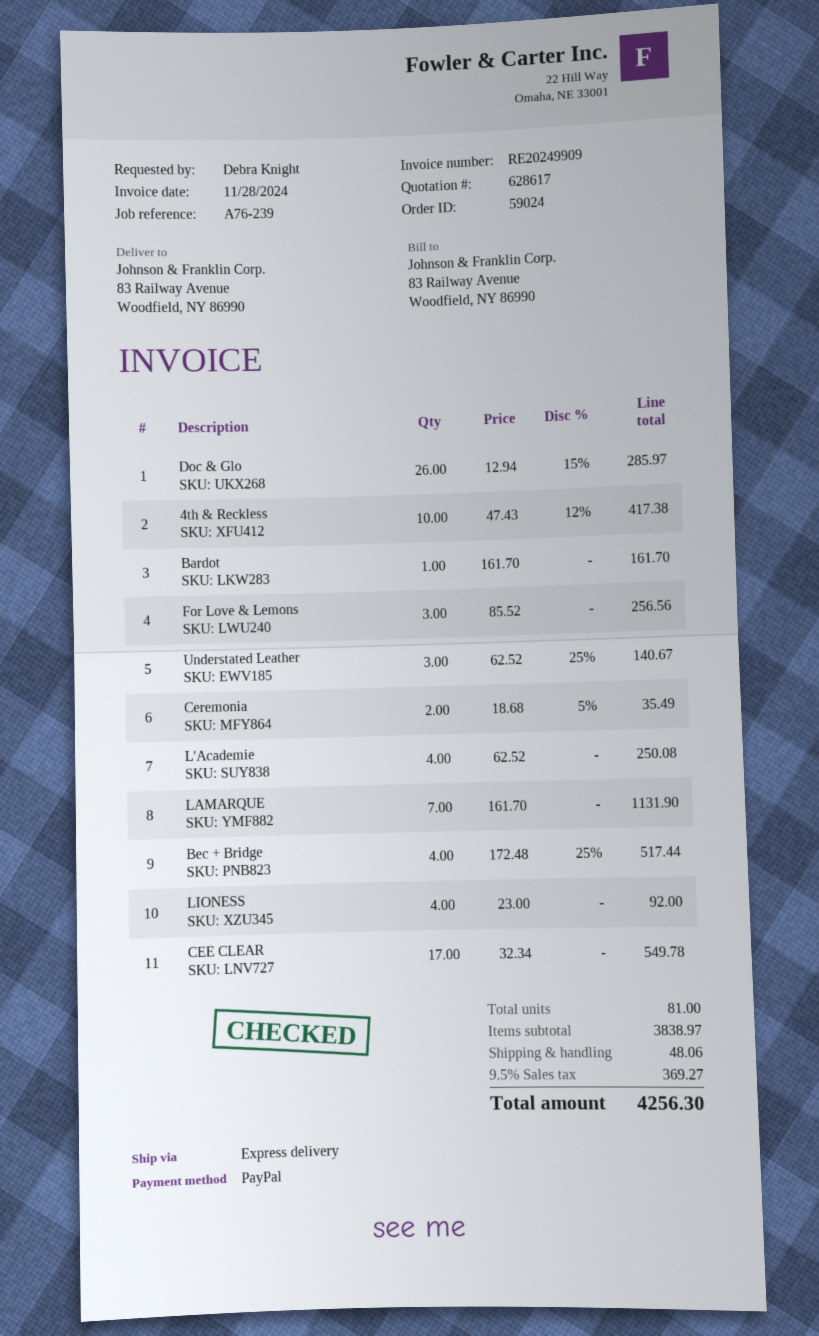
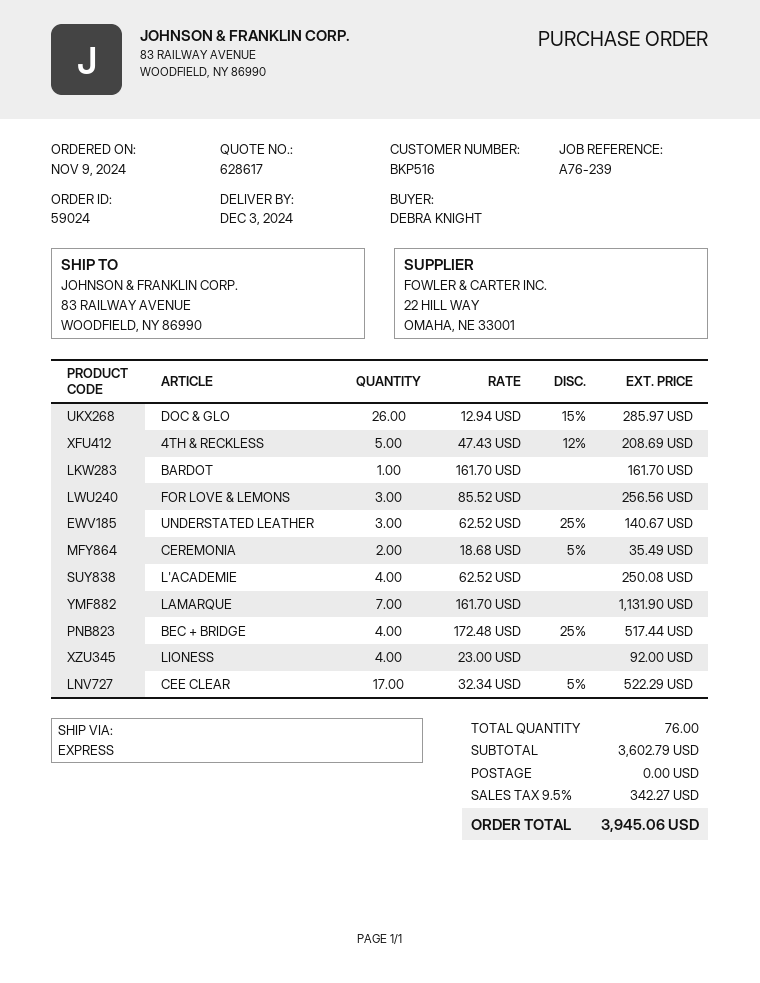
4th & Reckless: 10 x 47.43 - 12% = 417.38 -> 5 x 47.43 - 12% = 208.69
CEE CLEAR: 17 x 32.34 = 549.78 -> 17 x 32.34 - 5% = 522.29
total quantity: 81 -> 76
subtotal: 3838.97 -> 3602.79
shipping: 48.06 -> 0.00
tax: 9.5% = 369.27 -> 9.5% = 342.27
total: 4256.30 -> 3945.06

